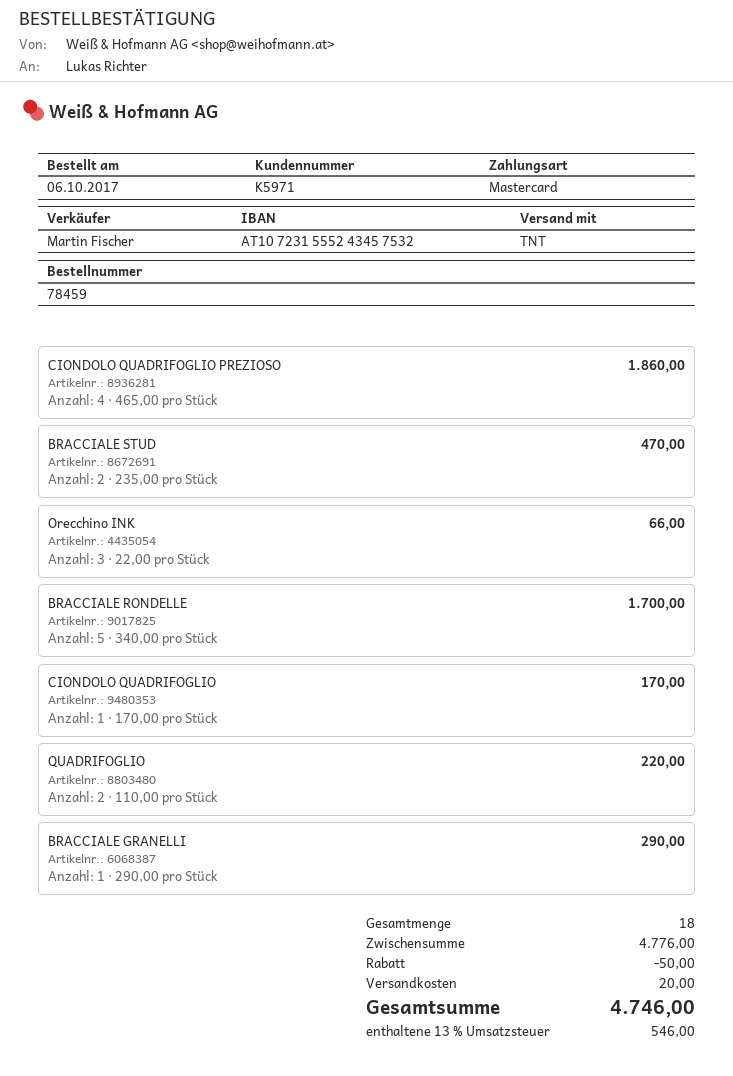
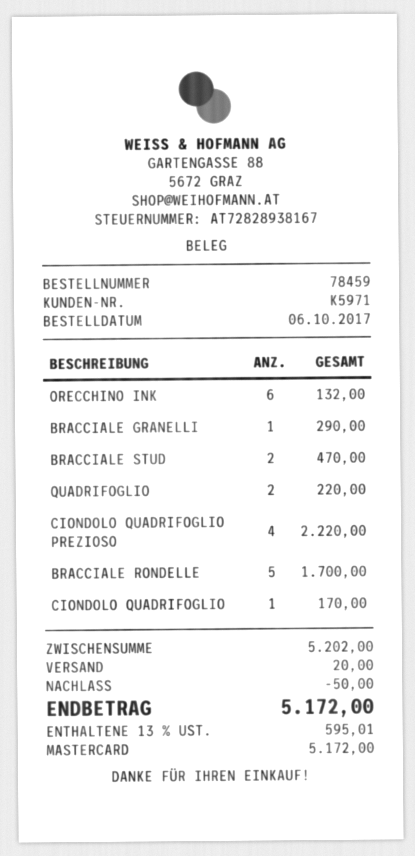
CIONDOLO QUADRIFOGLIO PREZIOSO: 4 for 1860.00 -> 4 for 2220.00
Orecchino INK: 3 for 66.00 -> 6 for 132.00
subtotal: 4776.00 -> 5202.00
tax: 13% = 546.00 -> 13% = 595.01
total: 4746.00 -> 5172.00

